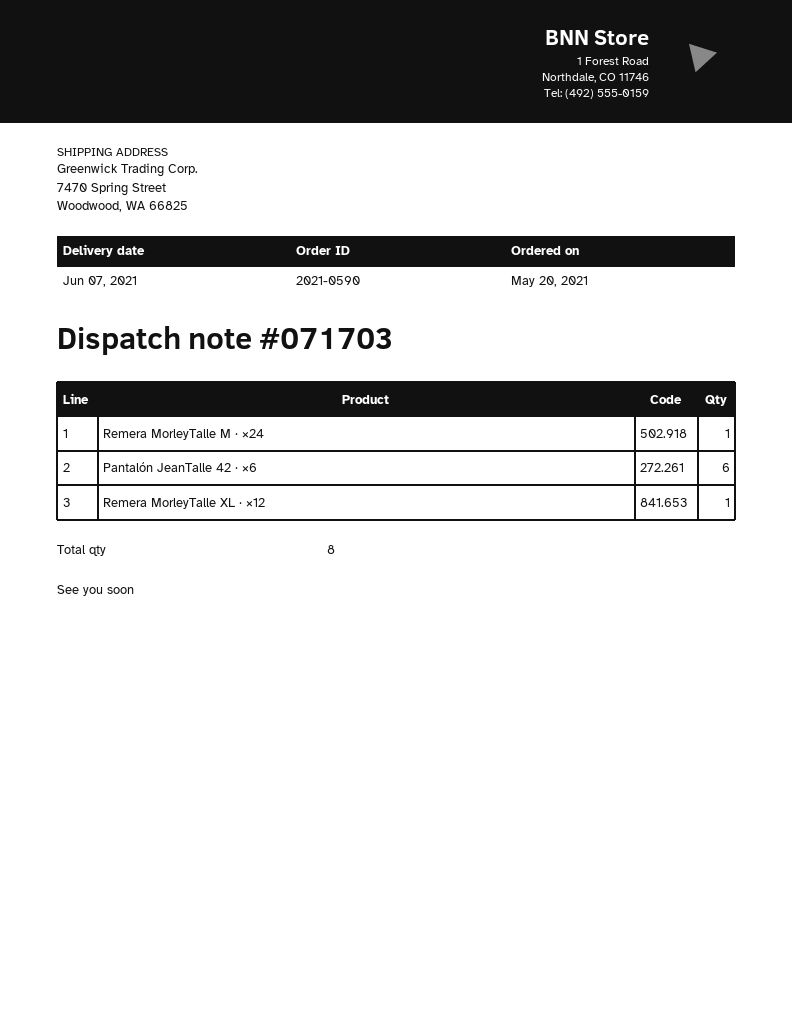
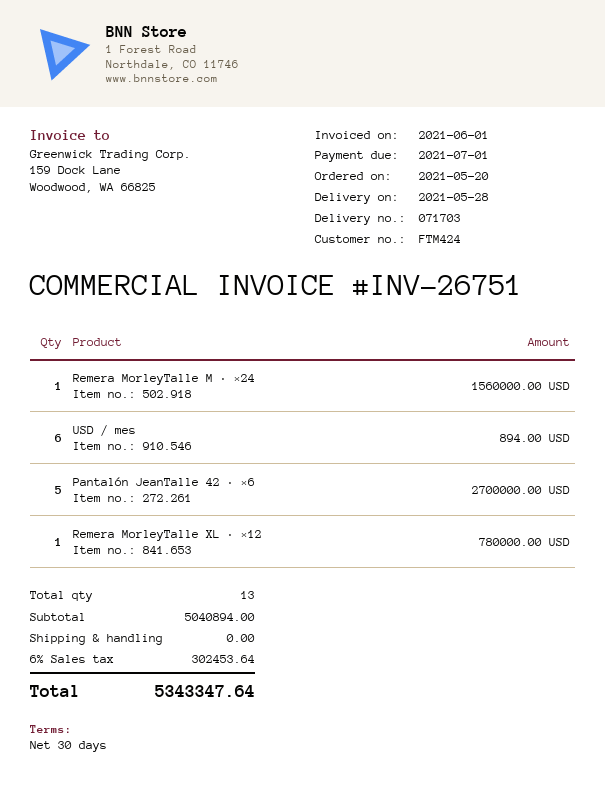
delivery date: 2021-06-07 -> 2021-05-28
Pantalón JeanTalle 42 · ×6: 6 -> 5
USD / mes: none -> 6
total quantity: 8 -> 13

